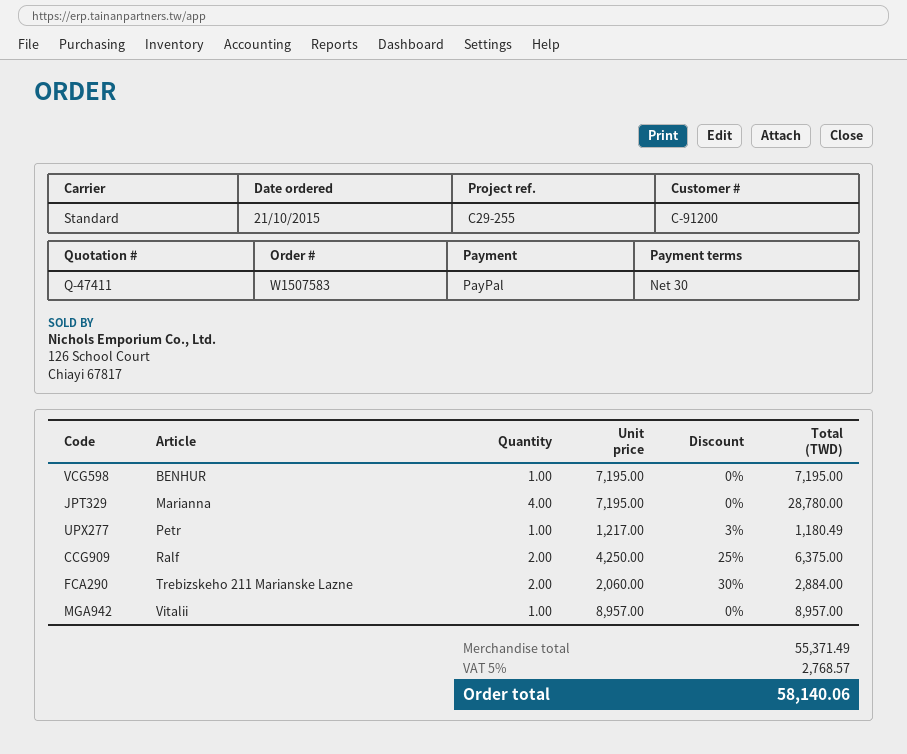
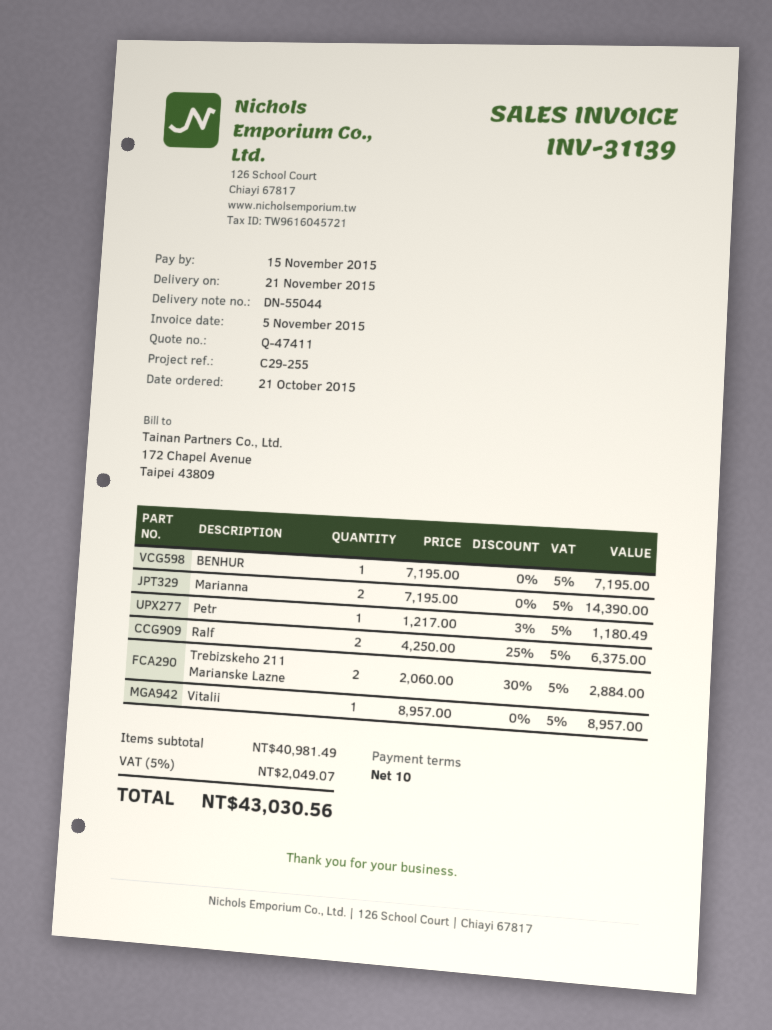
payment terms: 30 days -> 10 days
Marianna: 4 x 7195.00 = 28780.00 -> 2 x 7195.00 = 14390.00
subtotal: 55371.49 -> 40981.49
tax: 5% = 2768.57 -> 5% = 2049.07
total: 58140.06 -> 43030.56

